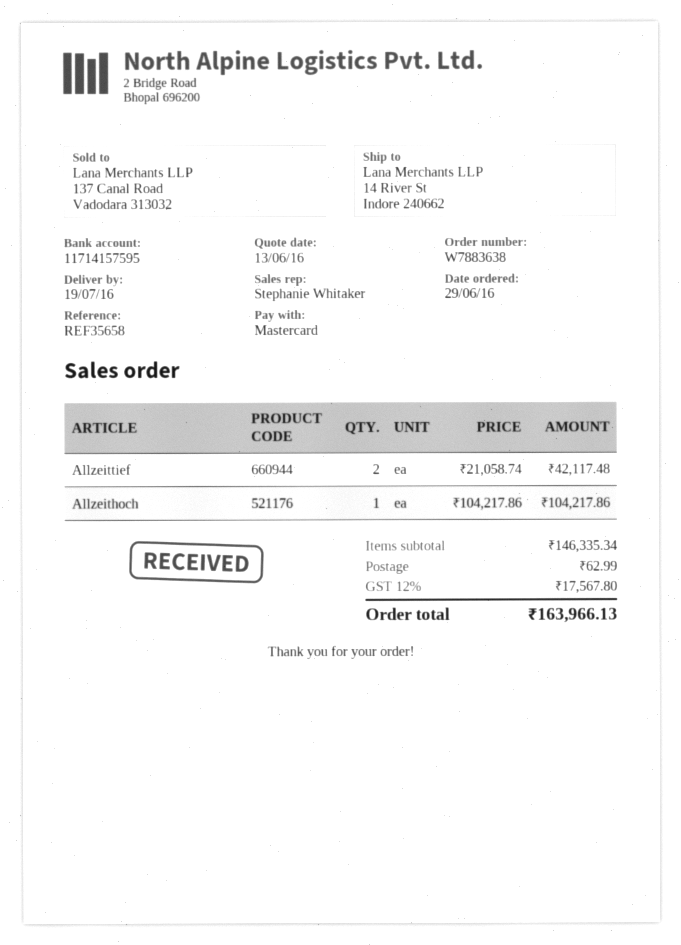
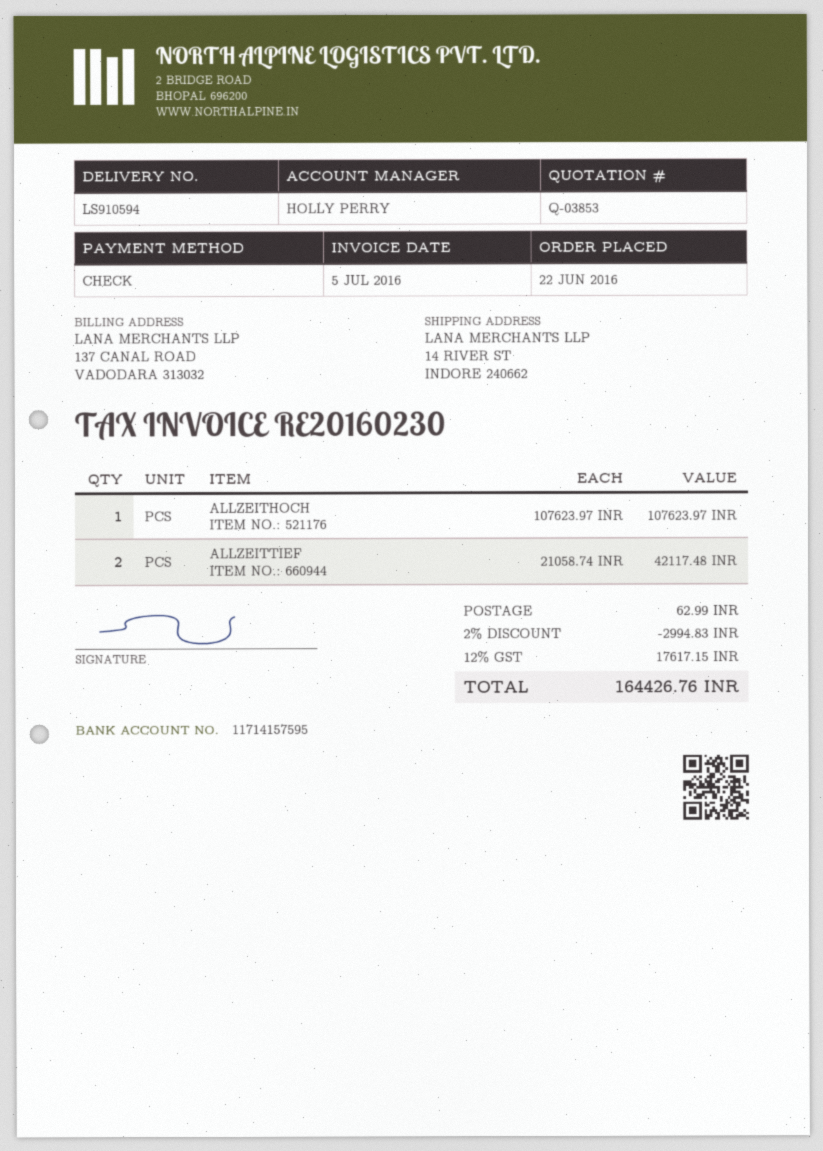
order date: 2016-06-29 -> 2016-06-22
sales rep: Stephanie Whitaker -> HOLLY PERRY
payment method: Mastercard -> cheque
Allzeithoch: 1 x 104217.86 = 104217.86 -> 1 x 107623.97 = 107623.97
discount: none -> 2% = 2994.83
tax: 12% = 17567.80 -> 12% = 17617.15
total: 163966.13 -> 164426.76

